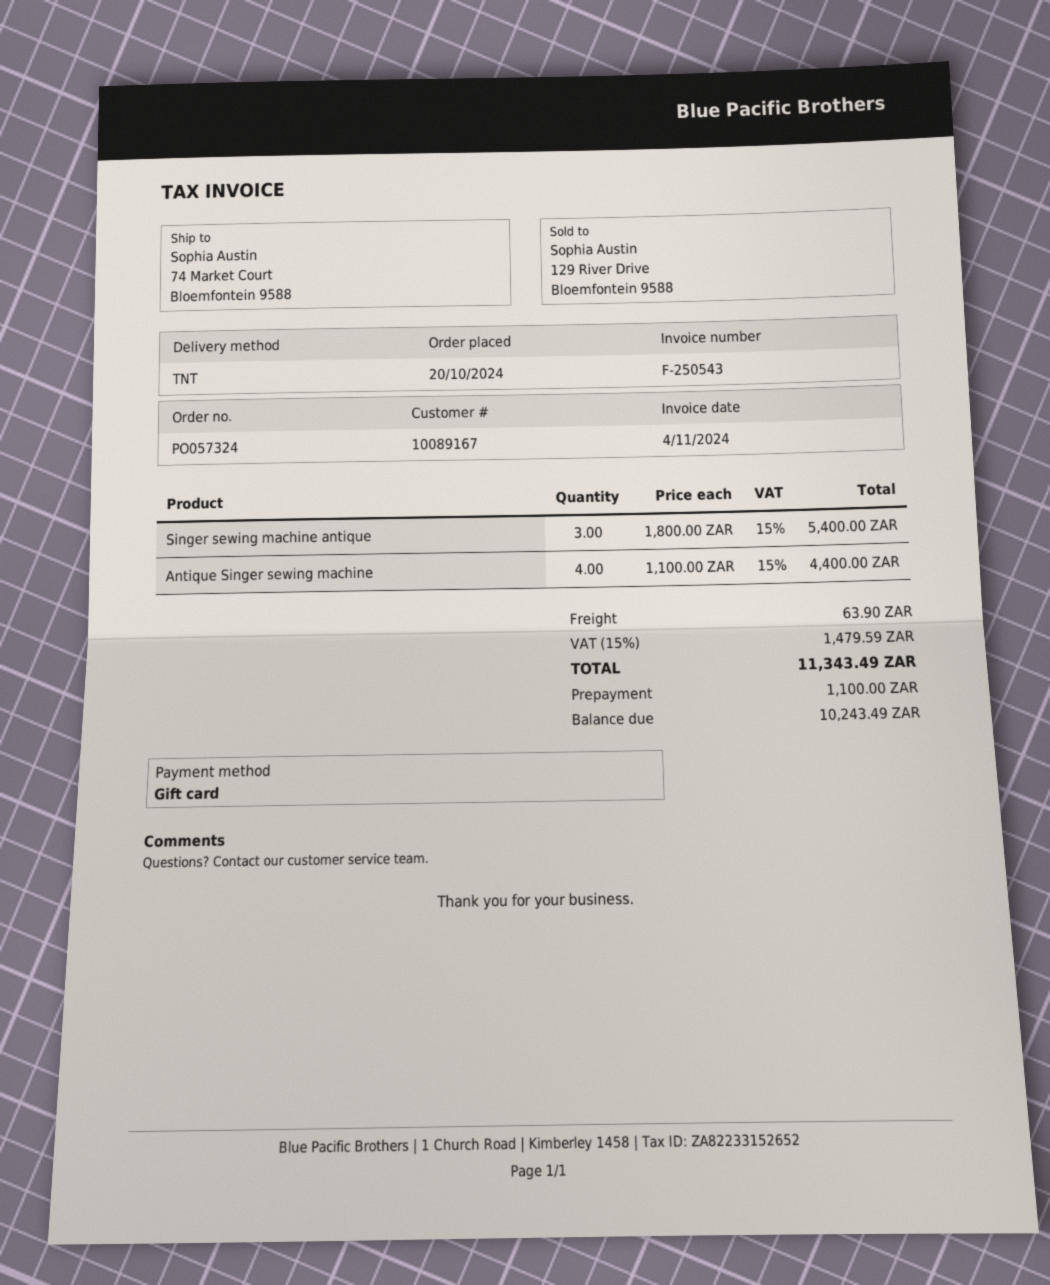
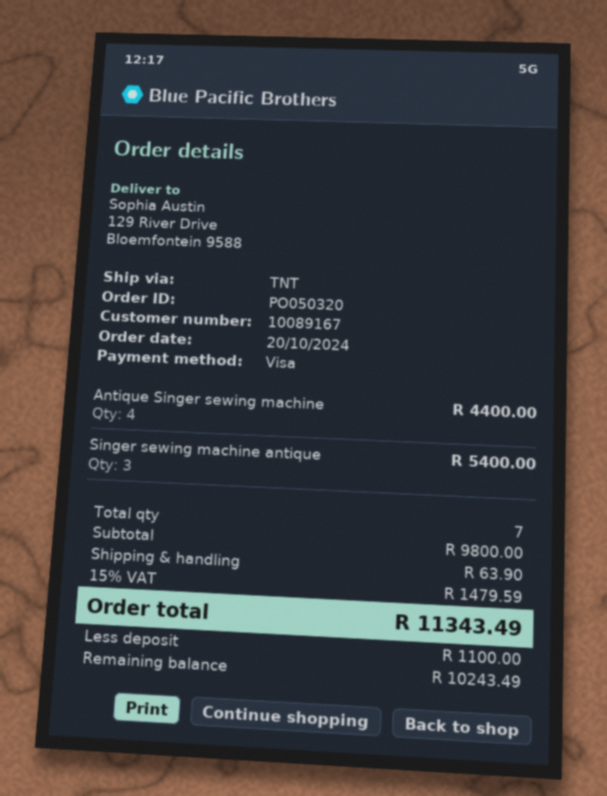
order number: PO057324 -> PO050320
payment method: gift card -> Visa
ship to: 74 Market Court, Bloemfontein 9588 -> 129 River Drive, Bloemfontein 9588

